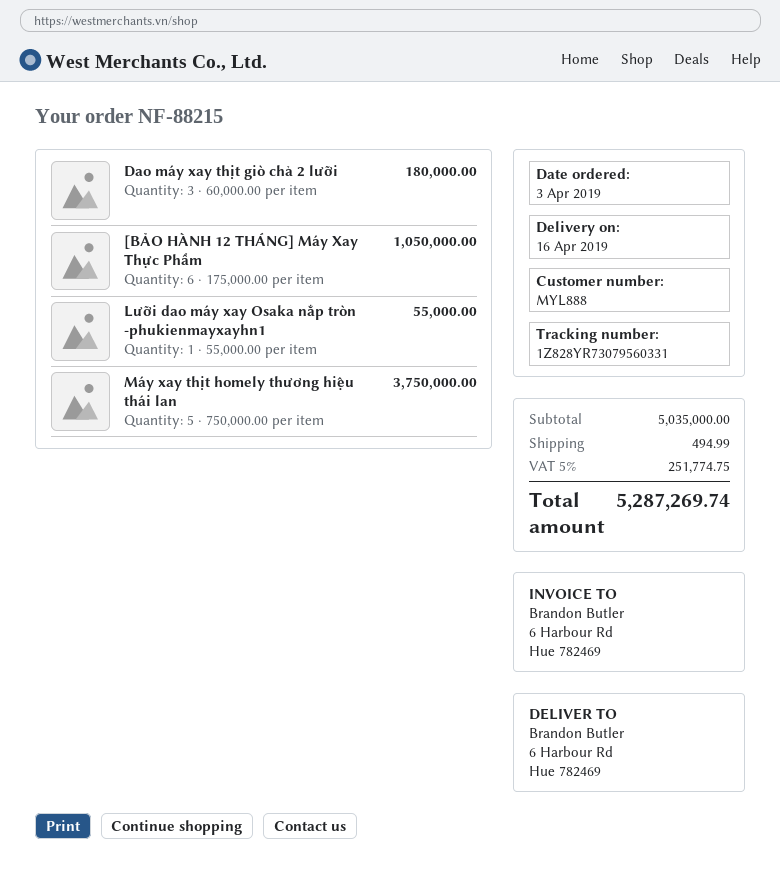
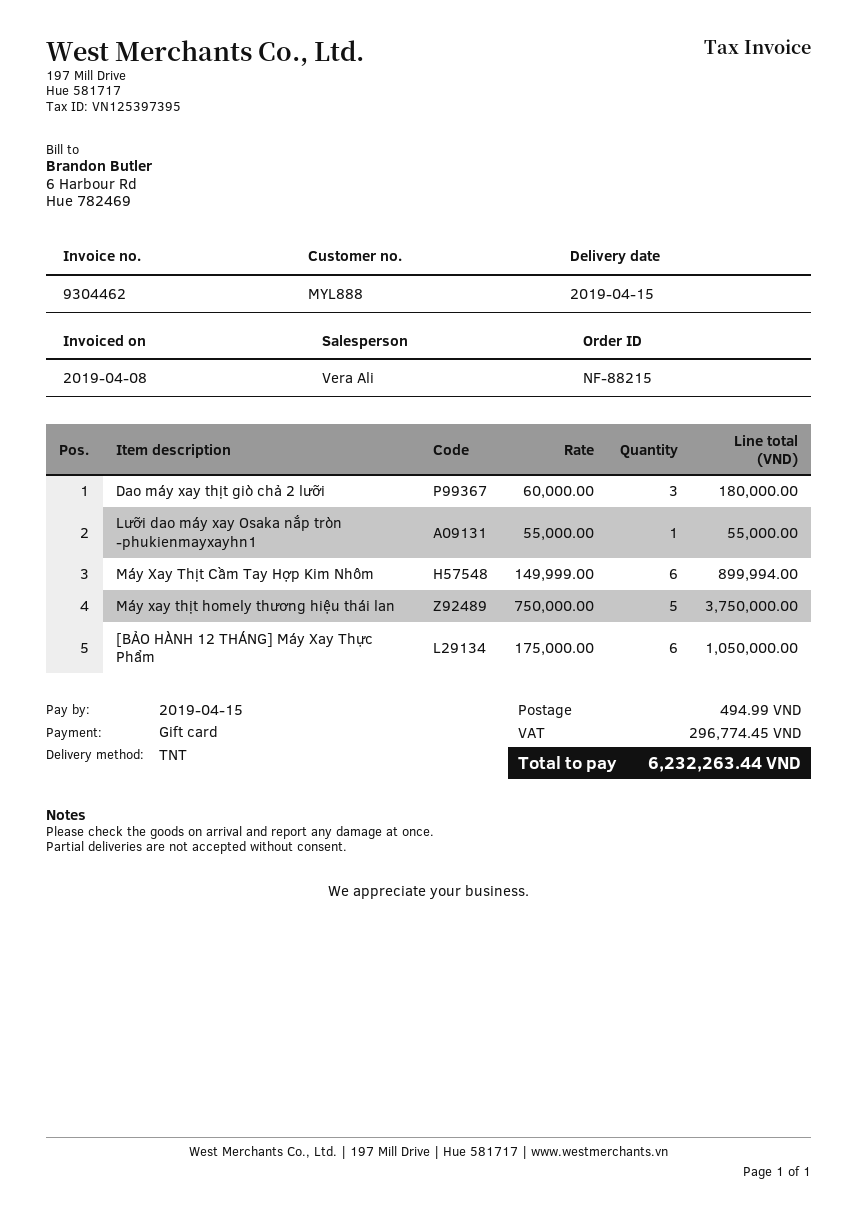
delivery date: 2019-04-16 -> 2019-04-15
Máy Xay Thịt Cầm Tay Hợp Kim Nhôm: none -> 6 x 149999.00 = 899994.00
tax: 251774.75 -> 296774.45
total: 5287269.74 -> 6232263.44

